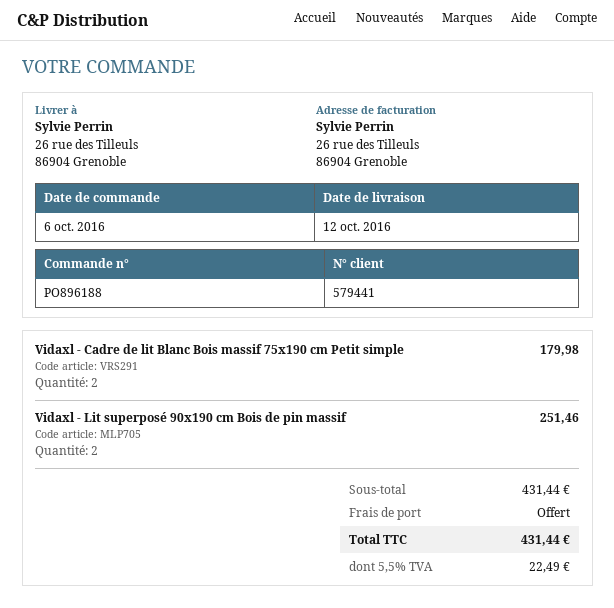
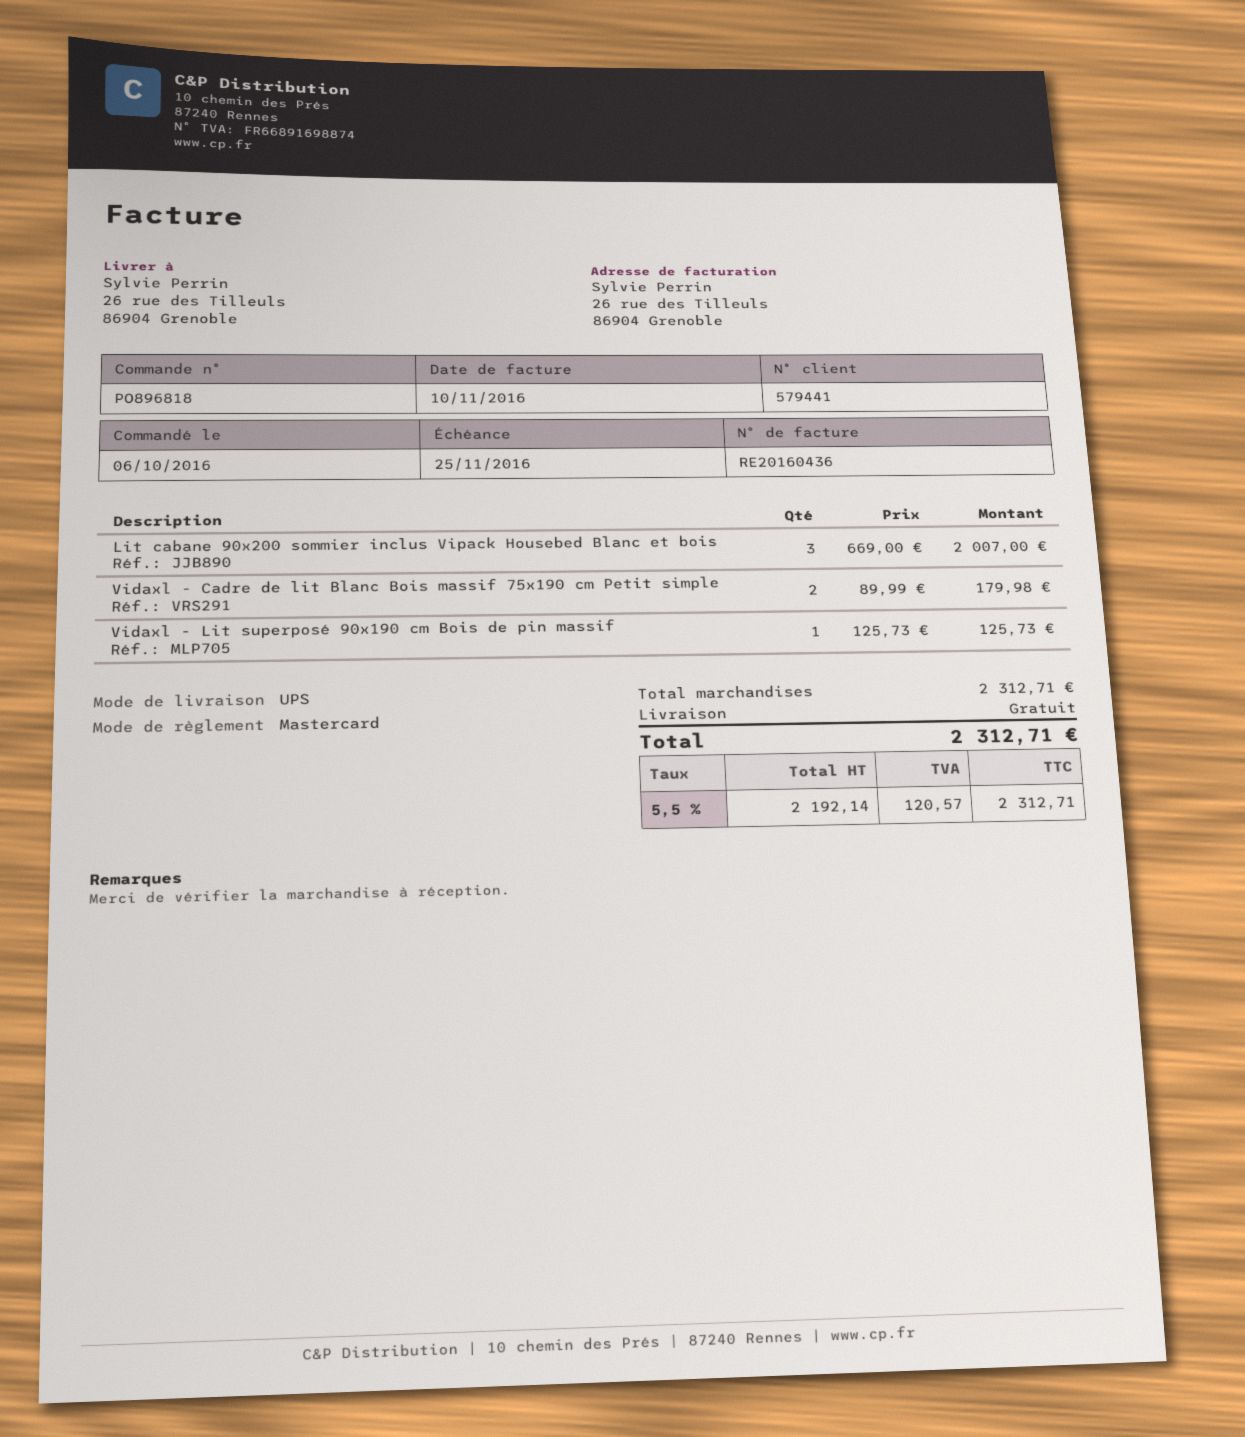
order number: PO896188 -> PO896818
Vidaxl - Lit superposé 90x190 cm Bois de pin massif: 2 for 251.46 -> 1 for 125.73
Lit cabane 90x200 sommier inclus Vipack Housebed Blanc et bois: none -> 3 for 2007.00
subtotal: 431.44 -> 2312.71
tax: 5.5% = 22.49 -> 5.5% = 120.57
total: 431.44 -> 2312.71

